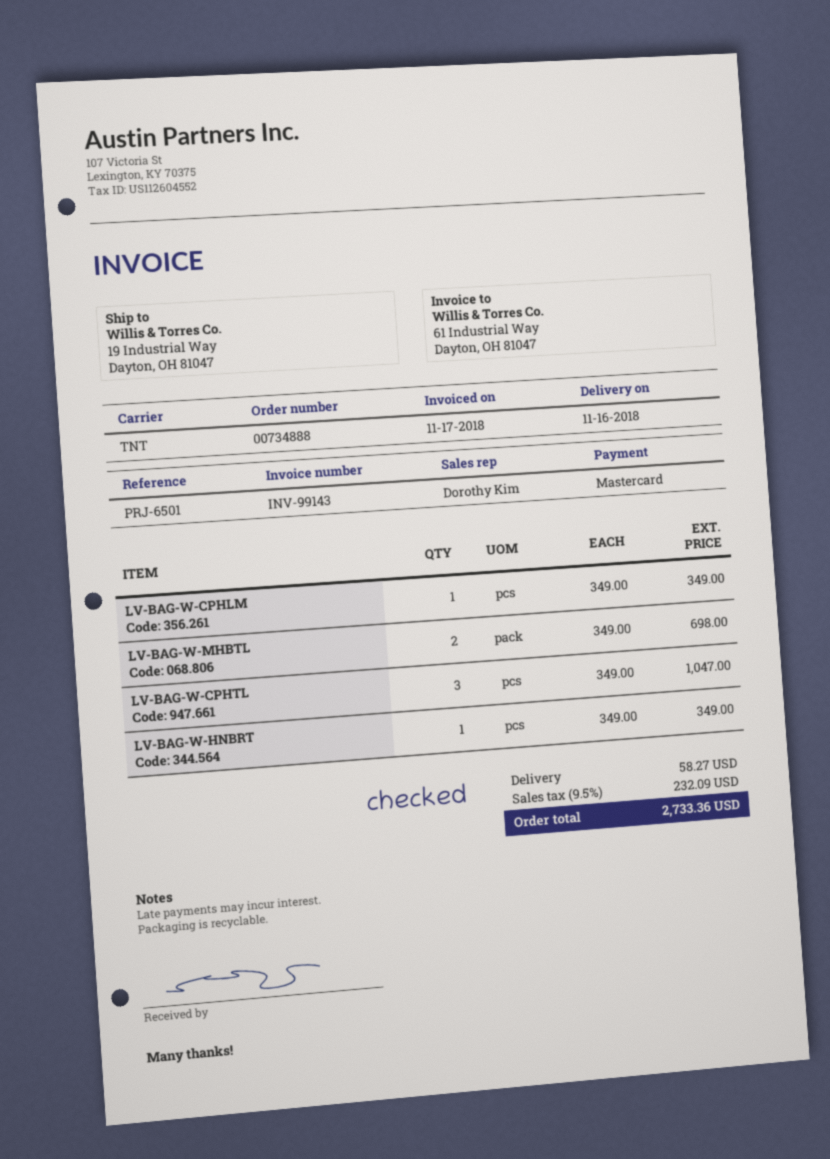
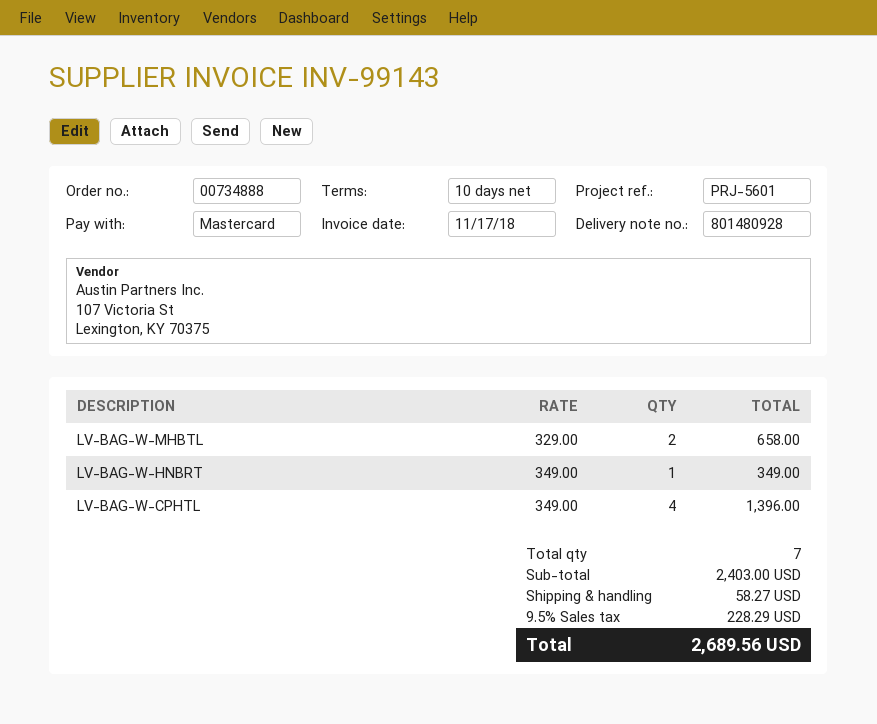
reference: PRJ-6501 -> PRJ-5601
LV-BAG-W-CPHLM: 1 x 349.00 = 349.00 -> none
LV-BAG-W-MHBTL: 2 x 349.00 = 698.00 -> 2 x 329.00 = 658.00
LV-BAG-W-CPHTL: 3 x 349.00 = 1047.00 -> 4 x 349.00 = 1396.00
tax: 9.5% = 232.09 -> 9.5% = 228.29
total: 2733.36 -> 2689.56

